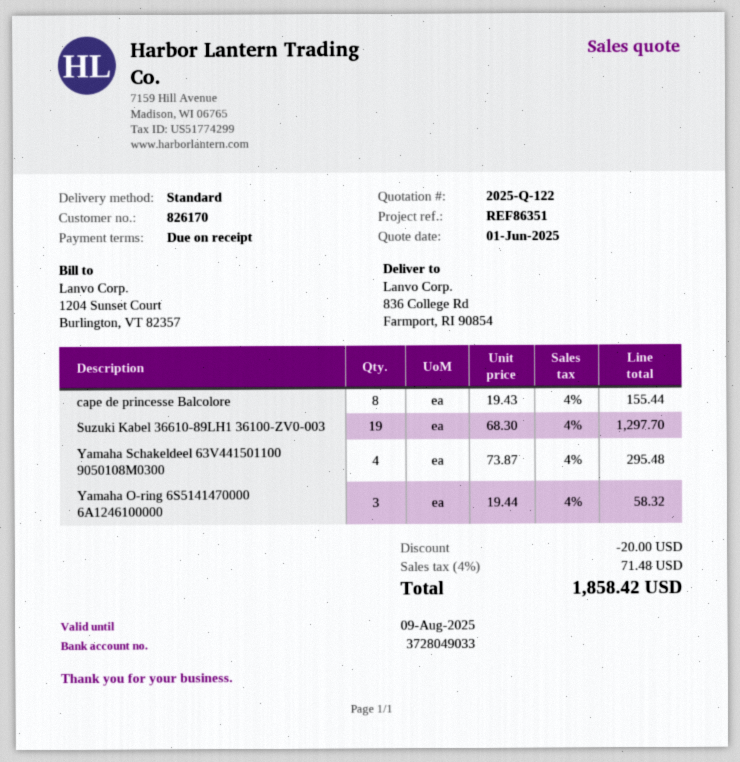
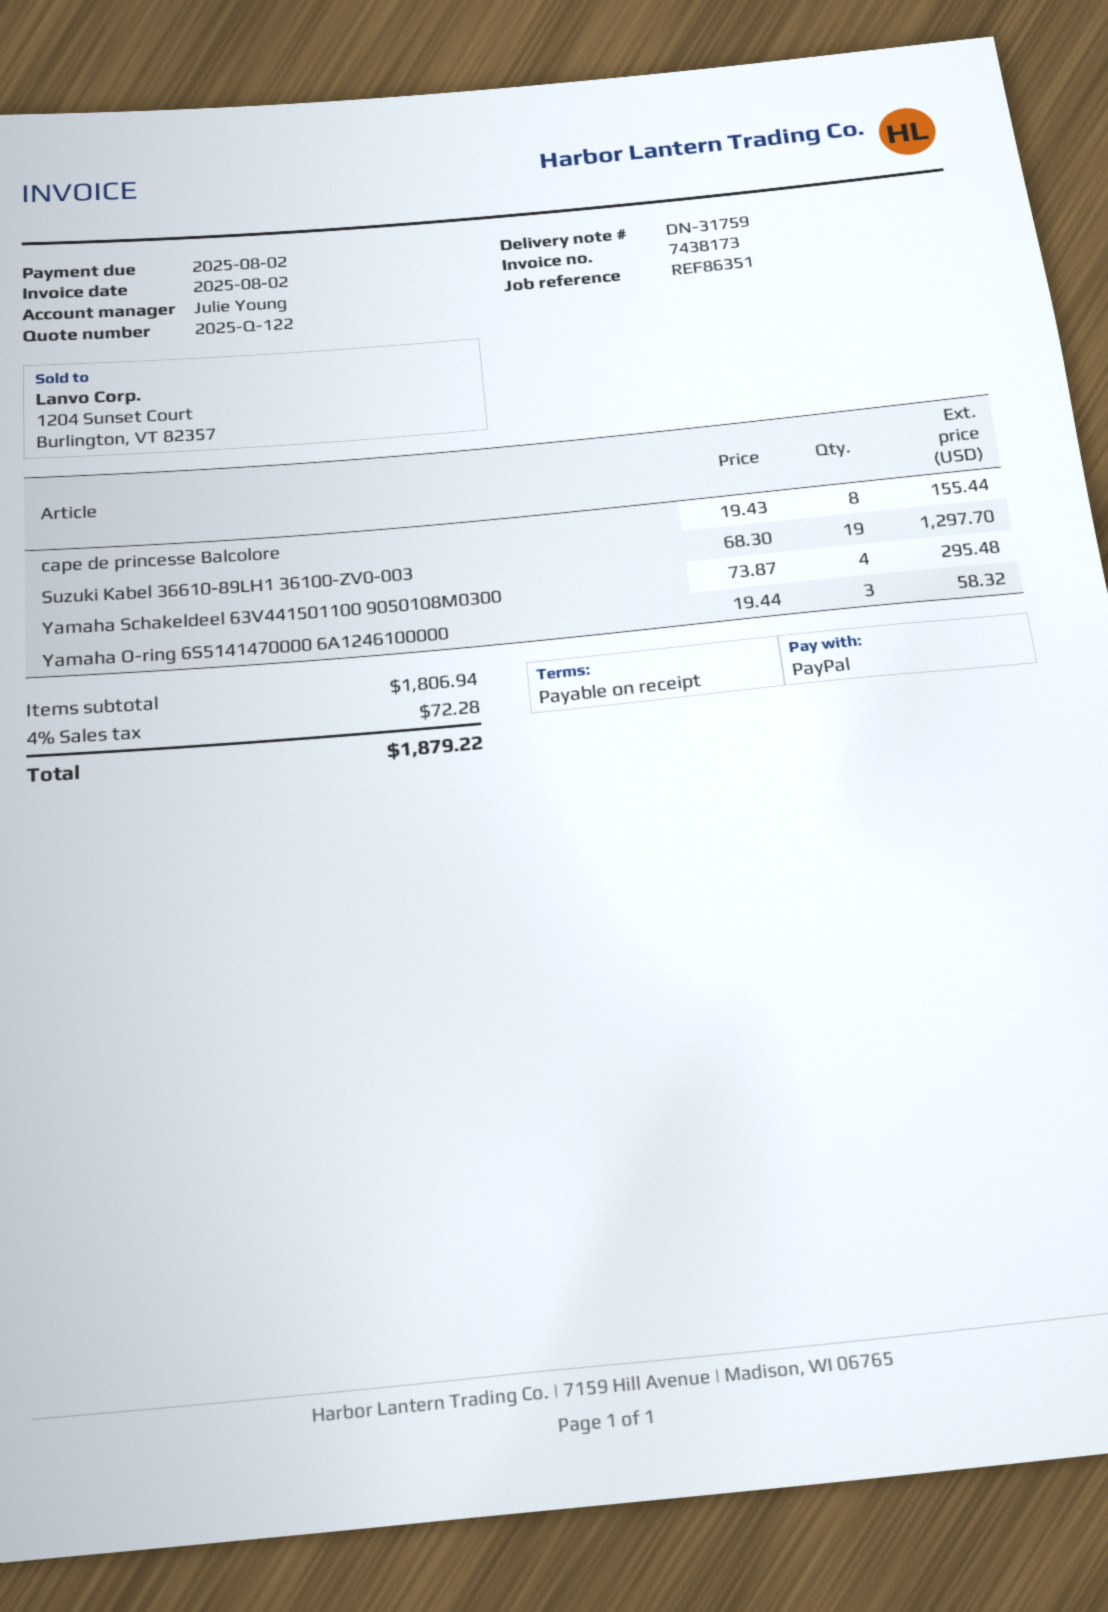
discount: 20.00 -> none
tax: 4% = 71.48 -> 4% = 72.28
total: 1858.42 -> 1879.22

